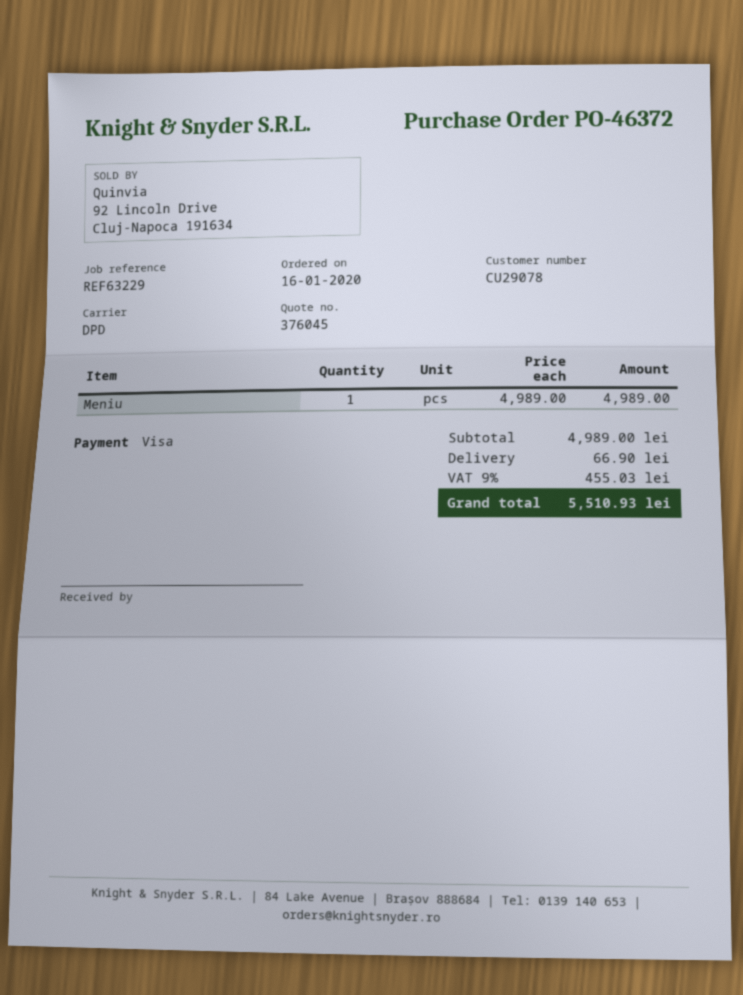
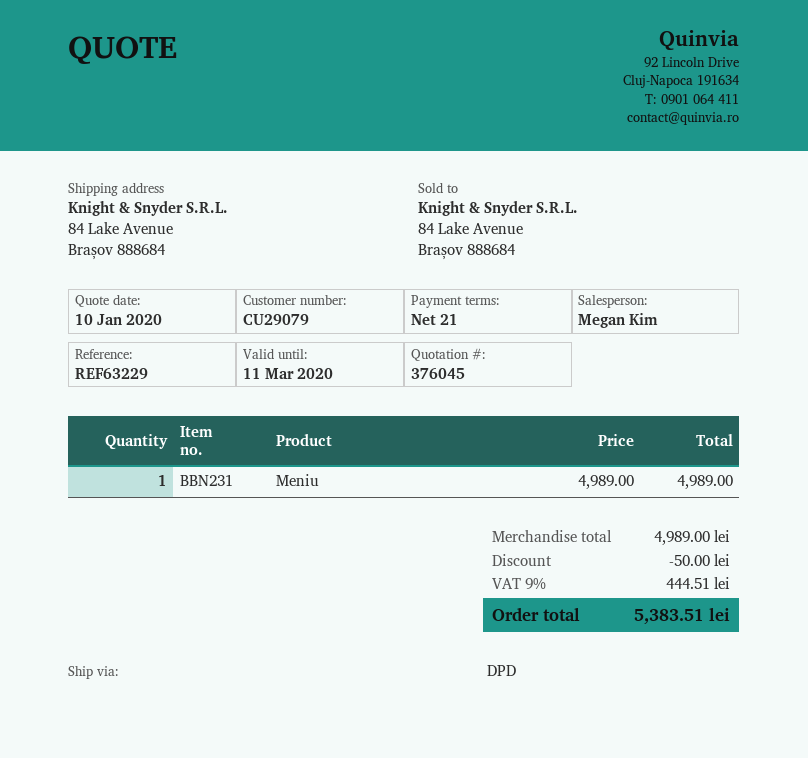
customer number: CU29078 -> CU29079
discount: none -> 50.00
shipping: 66.90 -> none
tax: 9% = 455.03 -> 9% = 444.51
total: 5510.93 -> 5383.51

